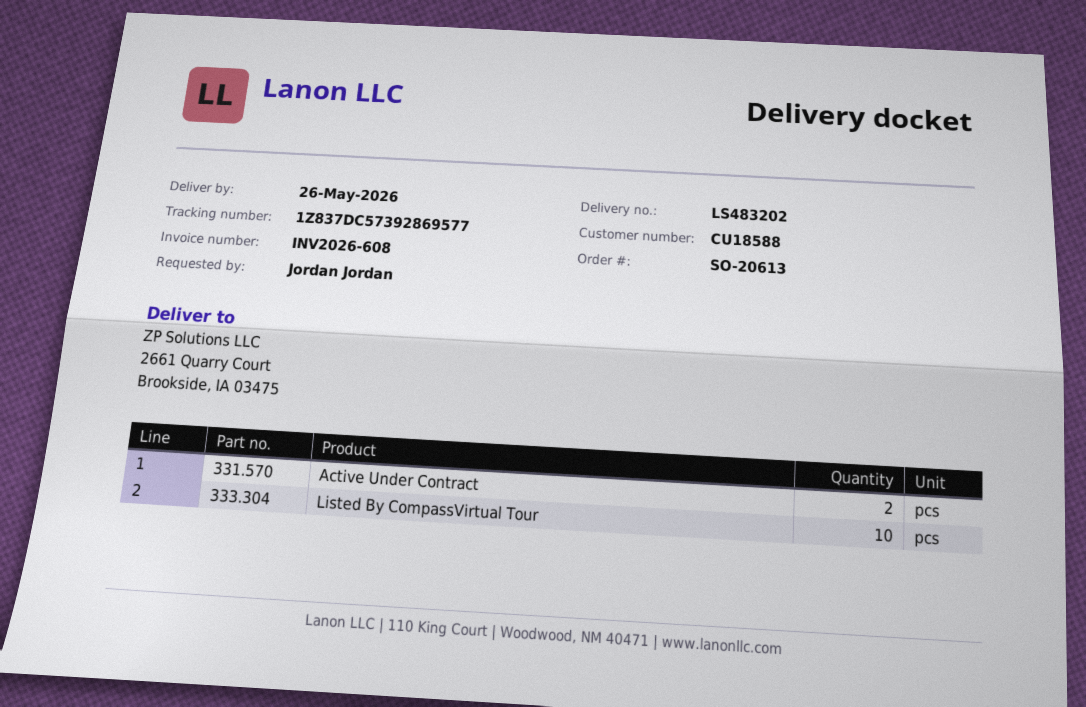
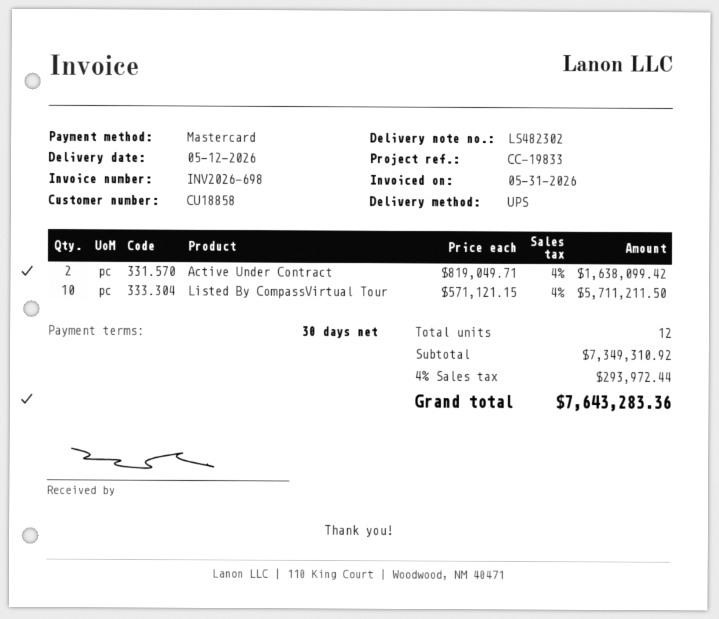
delivery note number: LS483202 -> LS482302
delivery date: 2026-05-26 -> 2026-05-12
invoice number: INV2026-608 -> INV2026-698
customer number: CU18588 -> CU18858

